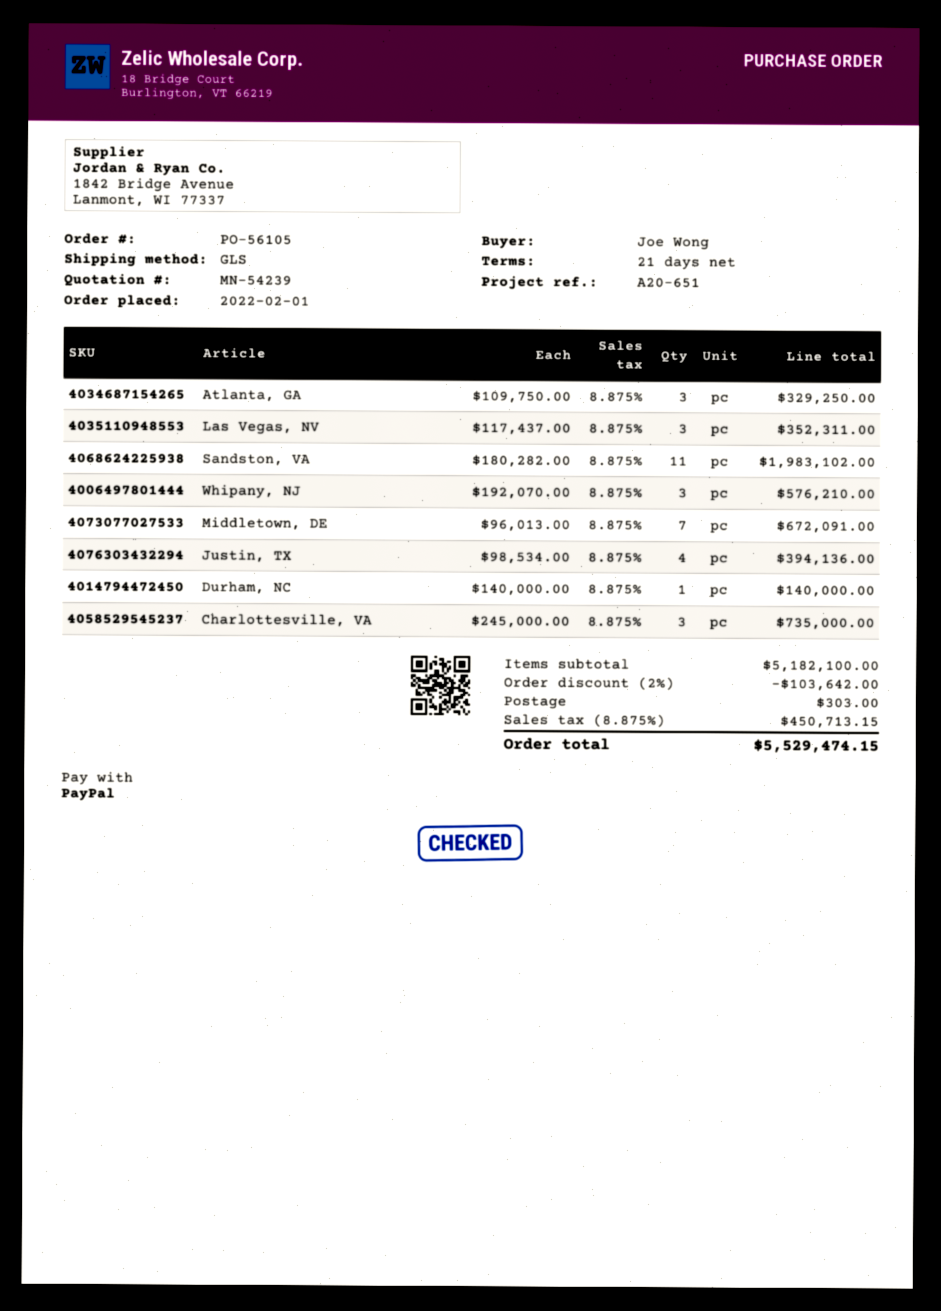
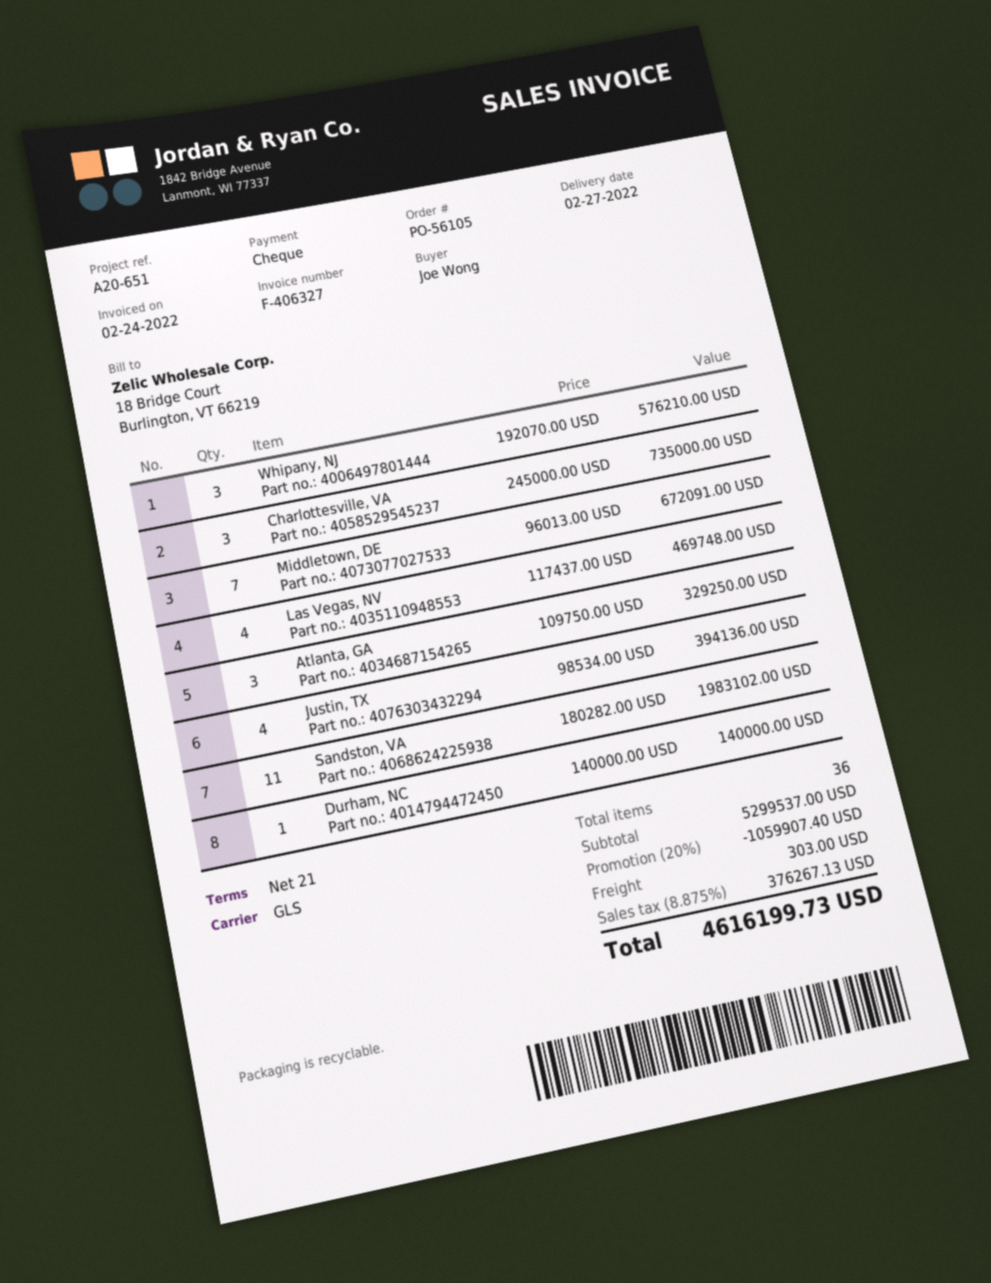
payment method: PayPal -> cheque
Las Vegas, NV: 3 x 117437.00 = 352311.00 -> 4 x 117437.00 = 469748.00
subtotal: 5182100.00 -> 5299537.00
discount: 2% = 103642.00 -> 20% = 1059907.40
tax: 8.875% = 450713.15 -> 8.875% = 376267.13
total: 5529474.15 -> 4616199.73

